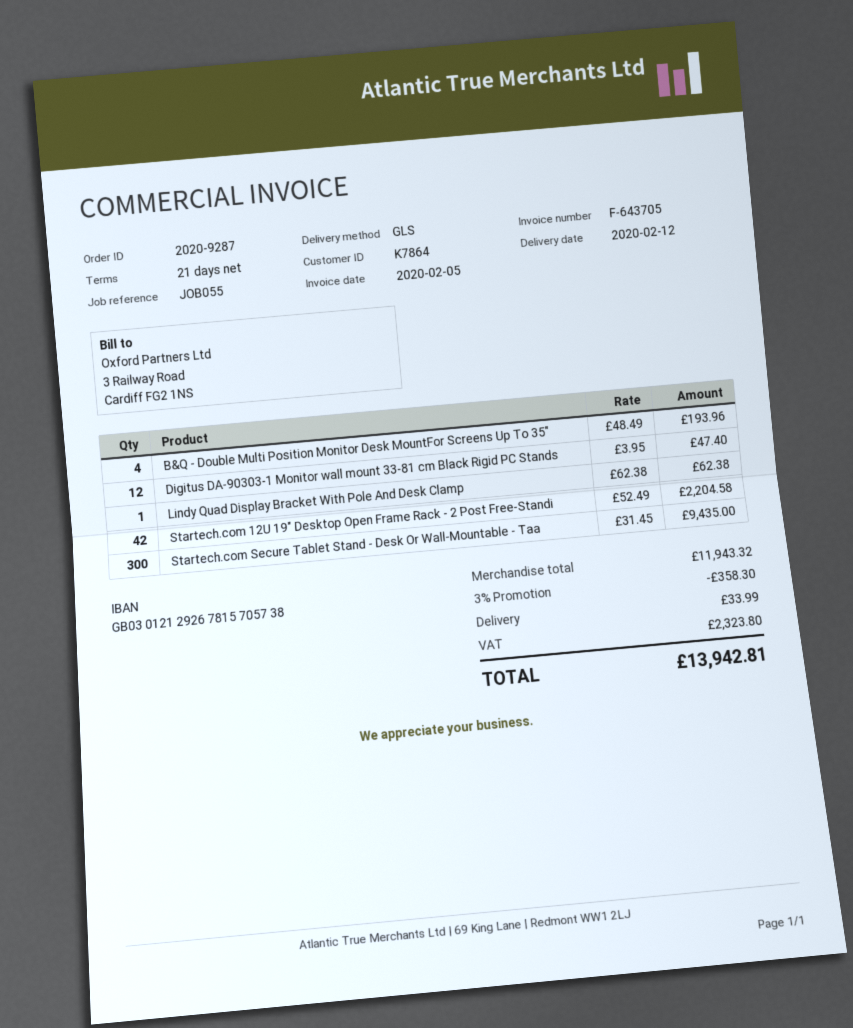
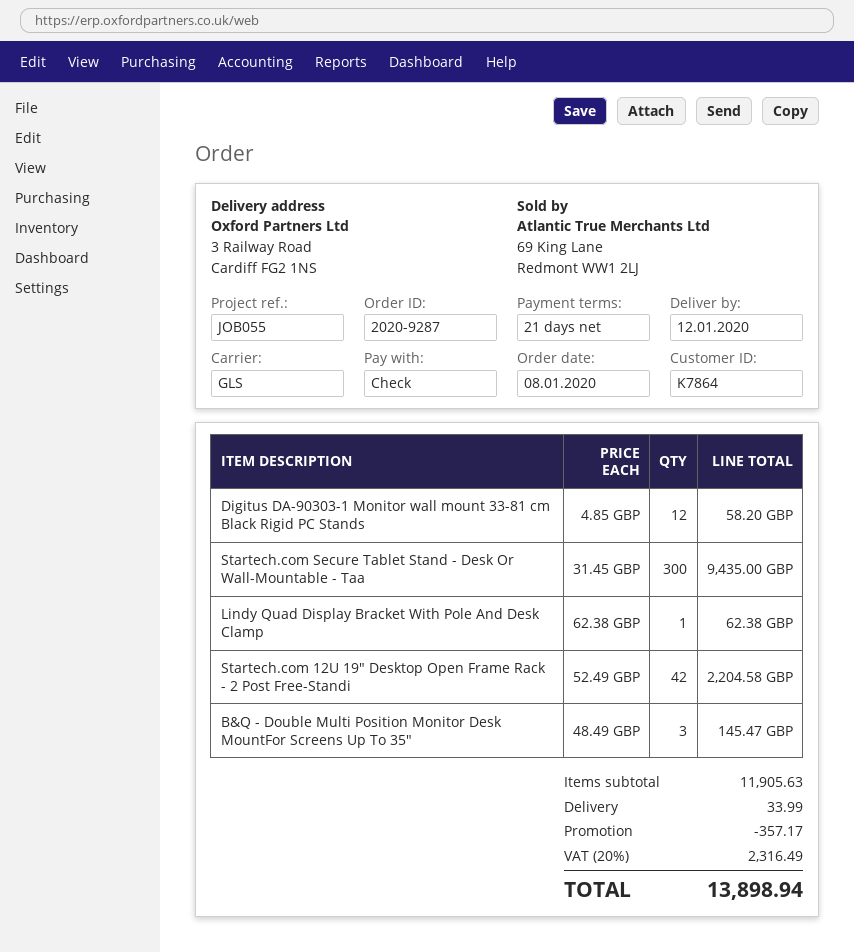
delivery date: 2020-02-12 -> 2020-01-12
B&Q - Double Multi Position Monitor Desk MountFor Screens Up To 35": 4 x 48.49 = 193.96 -> 3 x 48.49 = 145.47
Digitus DA-90303-1 Monitor wall mount 33-81 cm Black Rigid PC Stands: 12 x 3.95 = 47.40 -> 12 x 4.85 = 58.20
subtotal: 11943.32 -> 11905.63
discount: 358.30 -> 357.17
tax: 2323.80 -> 2316.49
total: 13942.81 -> 13898.94

